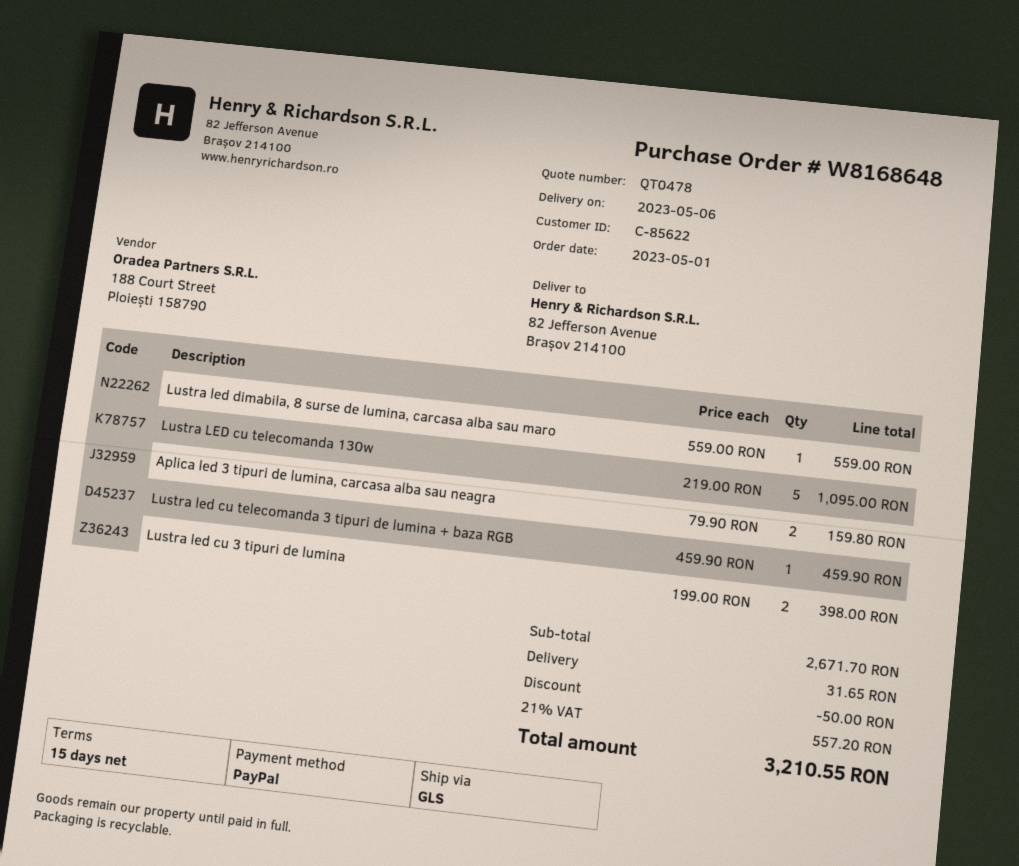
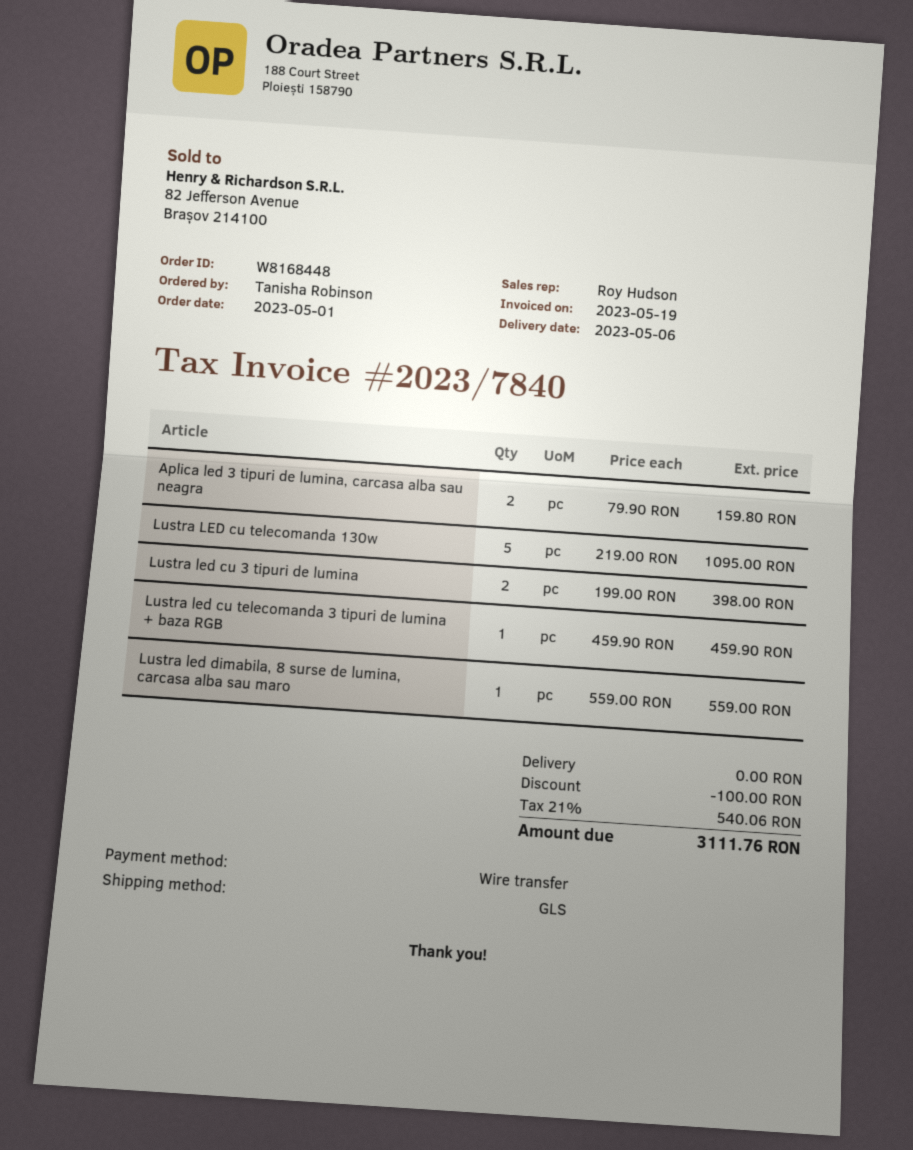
order number: W8168648 -> W8168448
payment method: PayPal -> bank transfer
discount: 50.00 -> 100.00
shipping: 31.65 -> 0.00
tax: 21% = 557.20 -> 21% = 540.06
total: 3210.55 -> 3111.76

